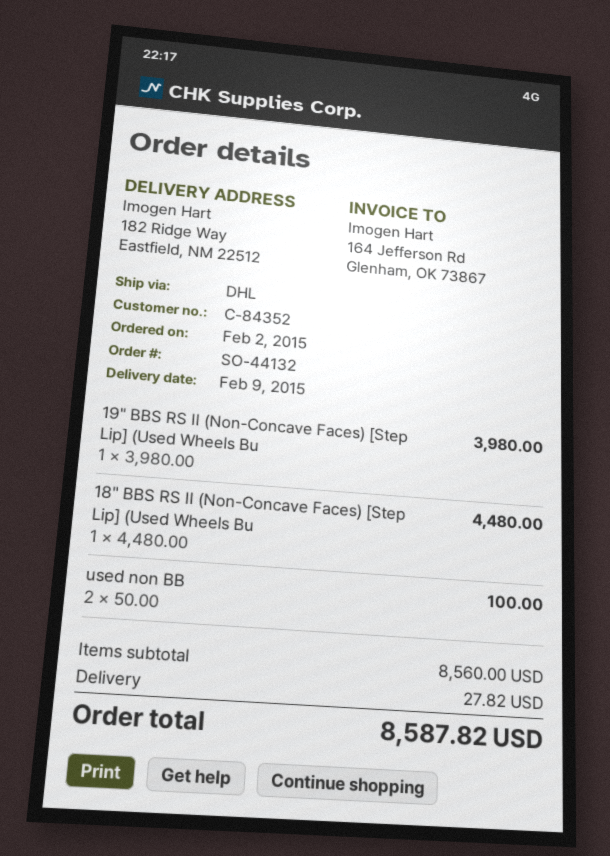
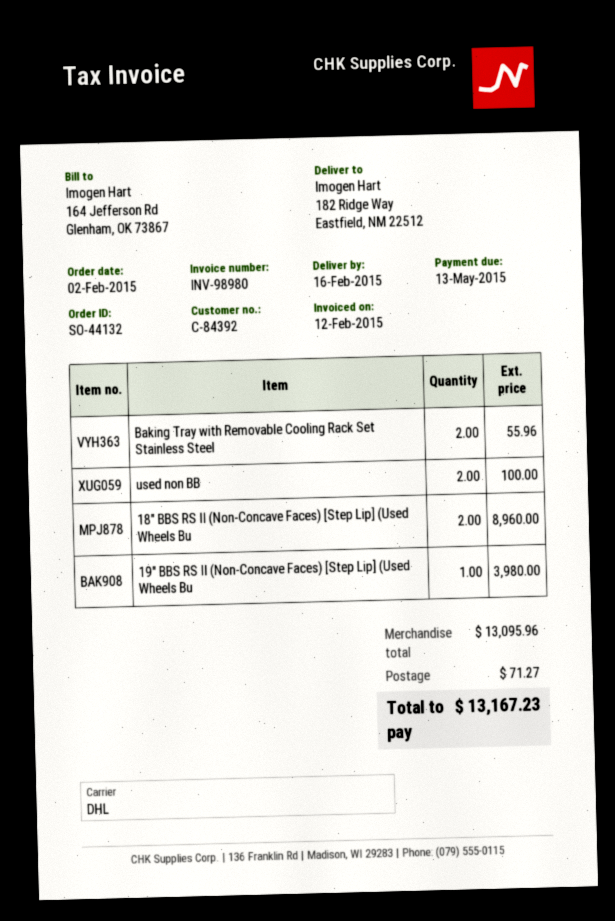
delivery date: 2015-02-09 -> 2015-02-16
customer number: C-84352 -> C-84392
18" BBS RS II (Non-Concave Faces) [Step Lip] (Used Wheels Bu: 1 for 4480.00 -> 2 for 8960.00
Baking Tray with Removable Cooling Rack Set Stainless Steel: none -> 2 for 55.96
subtotal: 8560.00 -> 13095.96
shipping: 27.82 -> 71.27
total: 8587.82 -> 13167.23

